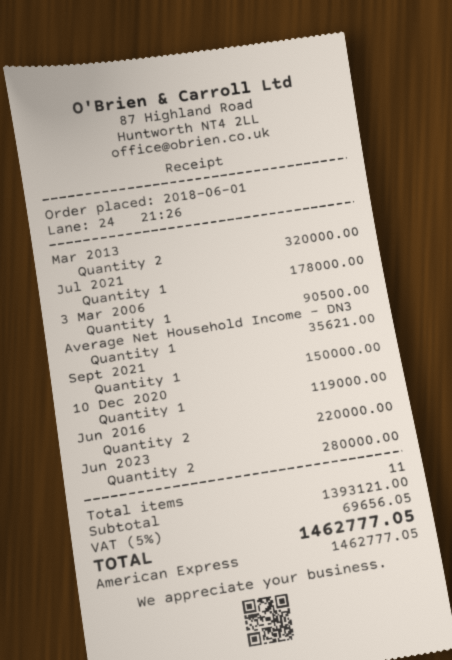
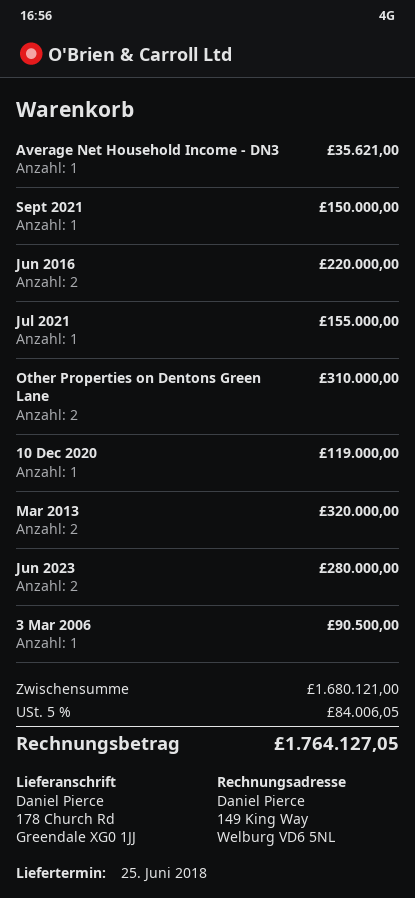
Jul 2021: 1 for 178000.00 -> 1 for 155000.00
Other Properties on Dentons Green Lane: none -> 2 for 310000.00
subtotal: 1393121.00 -> 1680121.00
tax: 5% = 69656.05 -> 5% = 84006.05
total: 1462777.05 -> 1764127.05

